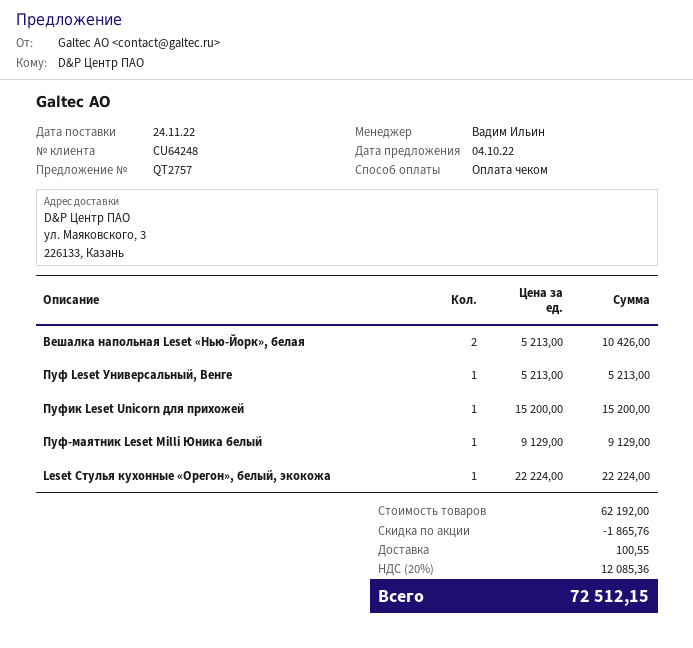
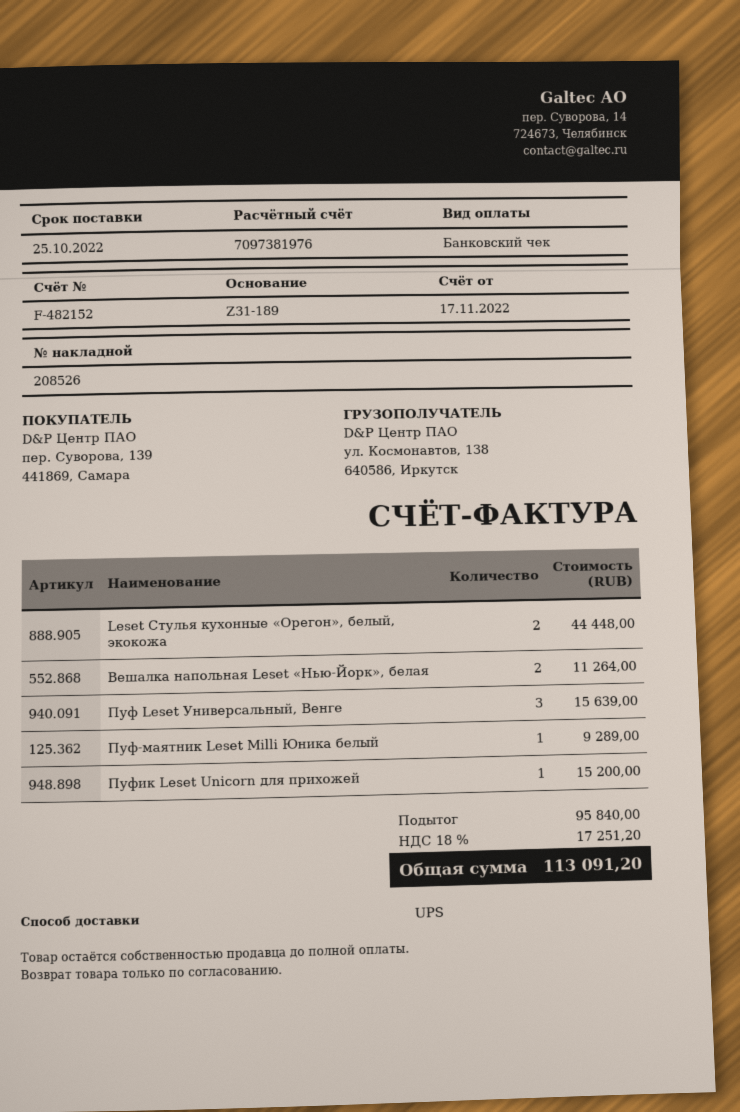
delivery date: 2022-11-24 -> 2022-10-25
ship to: ул. Маяковского, 3, 226133, Казань -> ул. Космонавтов, 138, 640586, Иркутск
Вешалка напольная Leset «Нью-Йорк», белая: 2 for 10426.00 -> 2 for 11264.00
Пуф Leset Универсальный, Венге: 1 for 5213.00 -> 3 for 15639.00
Пуф-маятник Leset Milli Юника белый: 1 for 9129.00 -> 1 for 9289.00
Leset Стулья кухонные «Орегон», белый, экокожа: 1 for 22224.00 -> 2 for 44448.00
subtotal: 62192.00 -> 95840.00
discount: 1865.76 -> none
shipping: 100.55 -> none
tax: 20% = 12085.36 -> 18% = 17251.20
total: 72512.15 -> 113091.20

